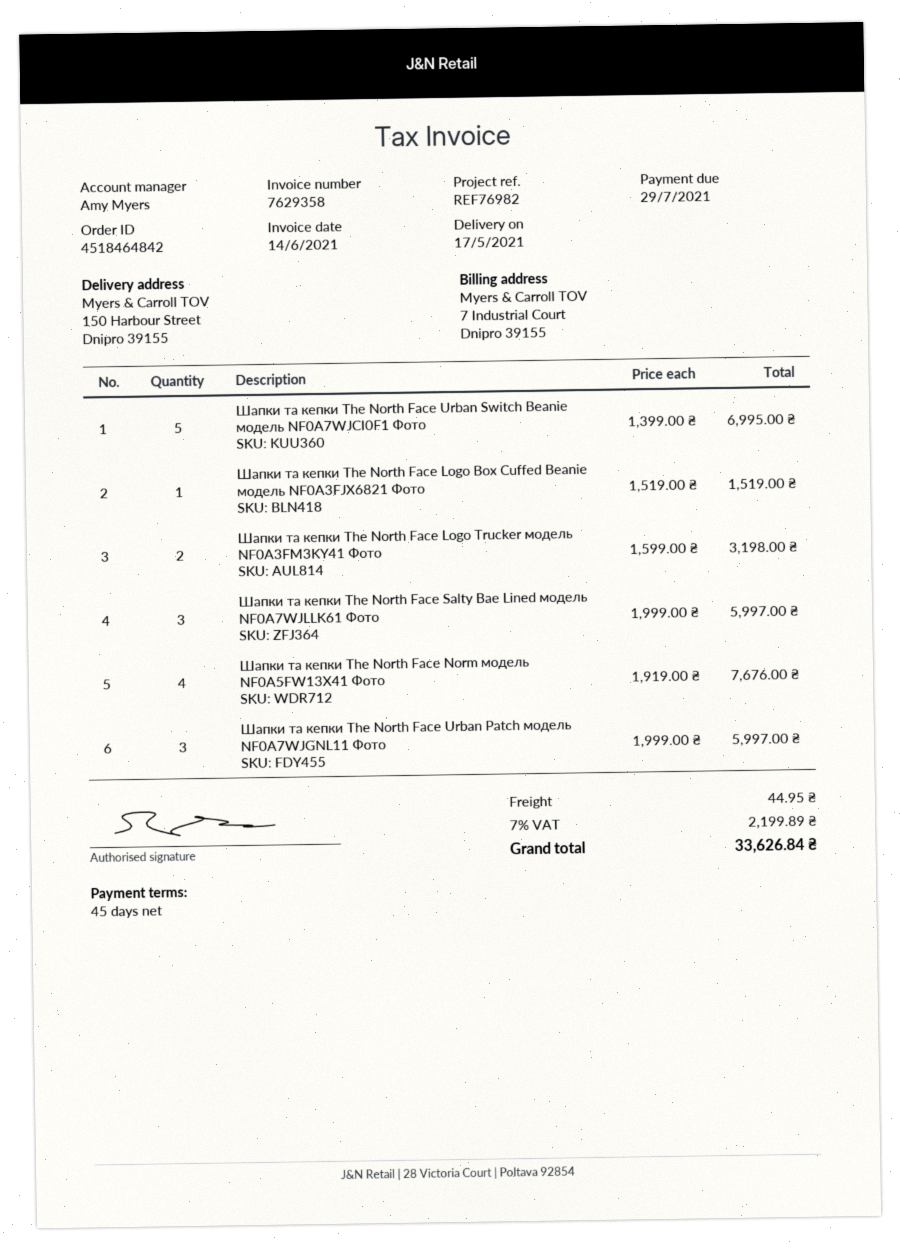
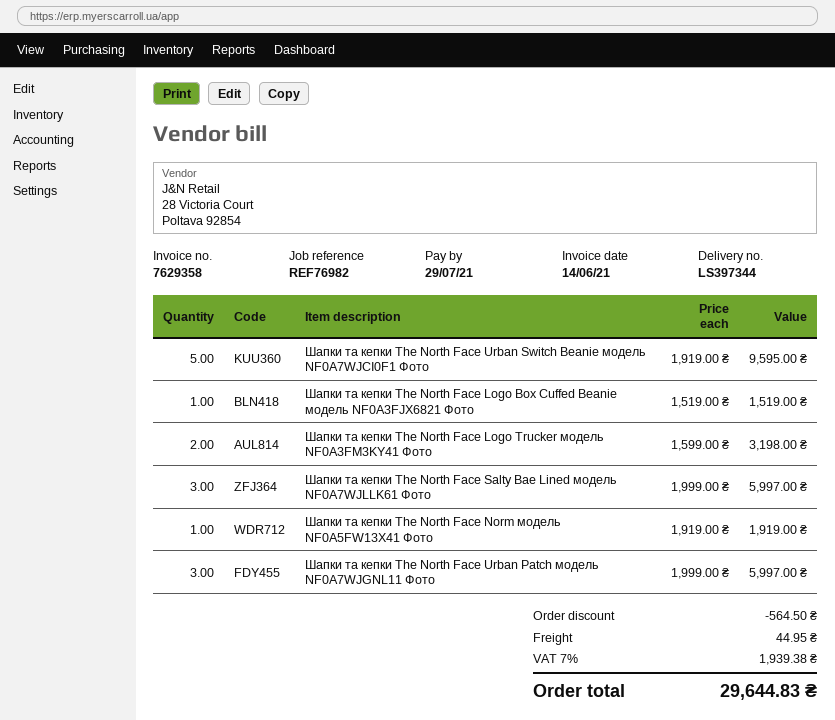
Шапки та кепки The North Face Urban Switch Beanie модель NF0A7WJCI0F1 Фото: 5 x 1399.00 = 6995.00 -> 5 x 1919.00 = 9595.00
Шапки та кепки The North Face Norm модель NF0A5FW13X41 Фото: 4 x 1919.00 = 7676.00 -> 1 x 1919.00 = 1919.00
discount: none -> 564.50
tax: 7% = 2199.89 -> 7% = 1939.38
total: 33626.84 -> 29644.83

